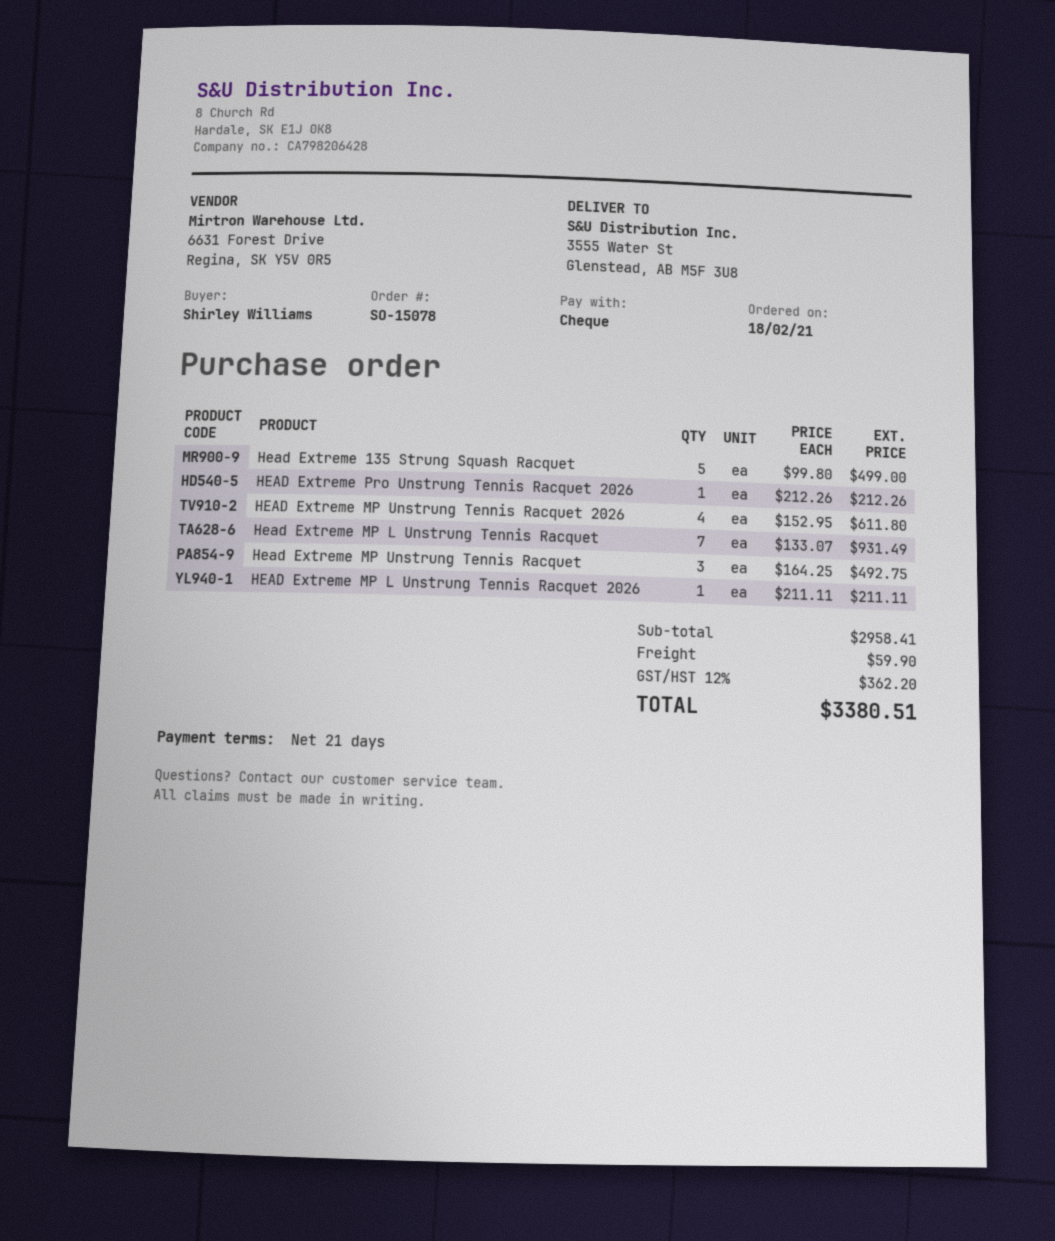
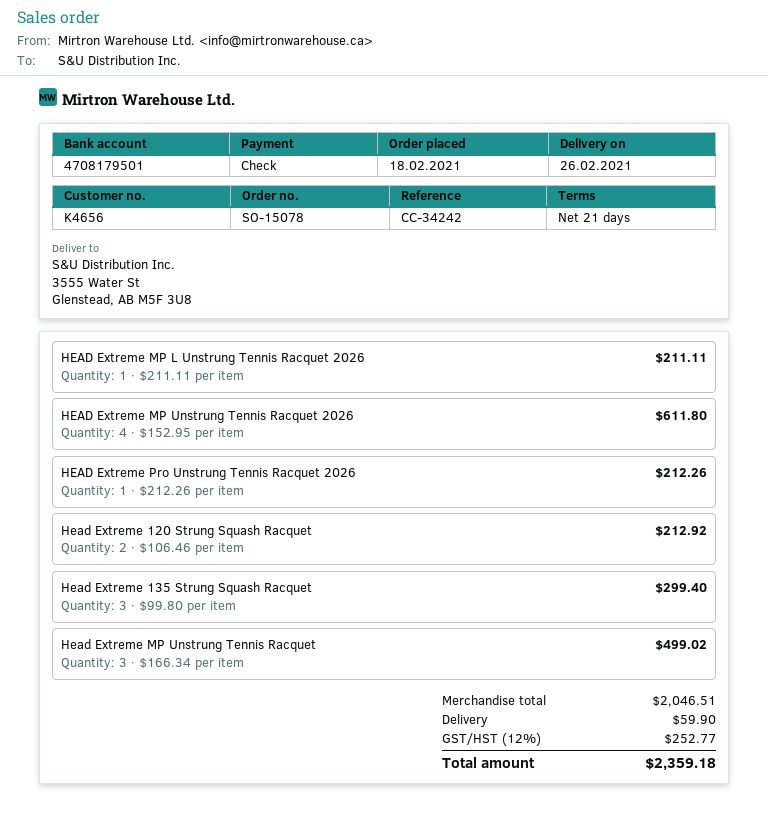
Head Extreme 135 Strung Squash Racquet: 5 x 99.80 = 499.00 -> 3 x 99.80 = 299.40
Head Extreme MP L Unstrung Tennis Racquet: 7 x 133.07 = 931.49 -> none
Head Extreme MP Unstrung Tennis Racquet: 3 x 164.25 = 492.75 -> 3 x 166.34 = 499.02
Head Extreme 120 Strung Squash Racquet: none -> 2 x 106.46 = 212.92
subtotal: 2958.41 -> 2046.51
tax: 12% = 362.20 -> 12% = 252.77
total: 3380.51 -> 2359.18

